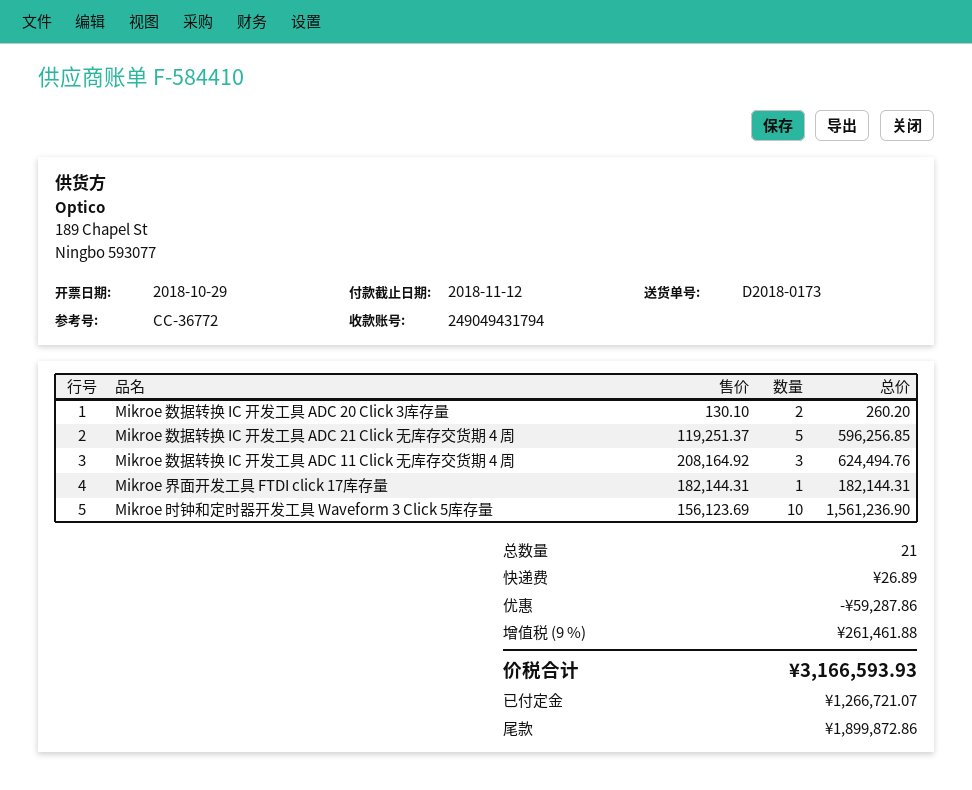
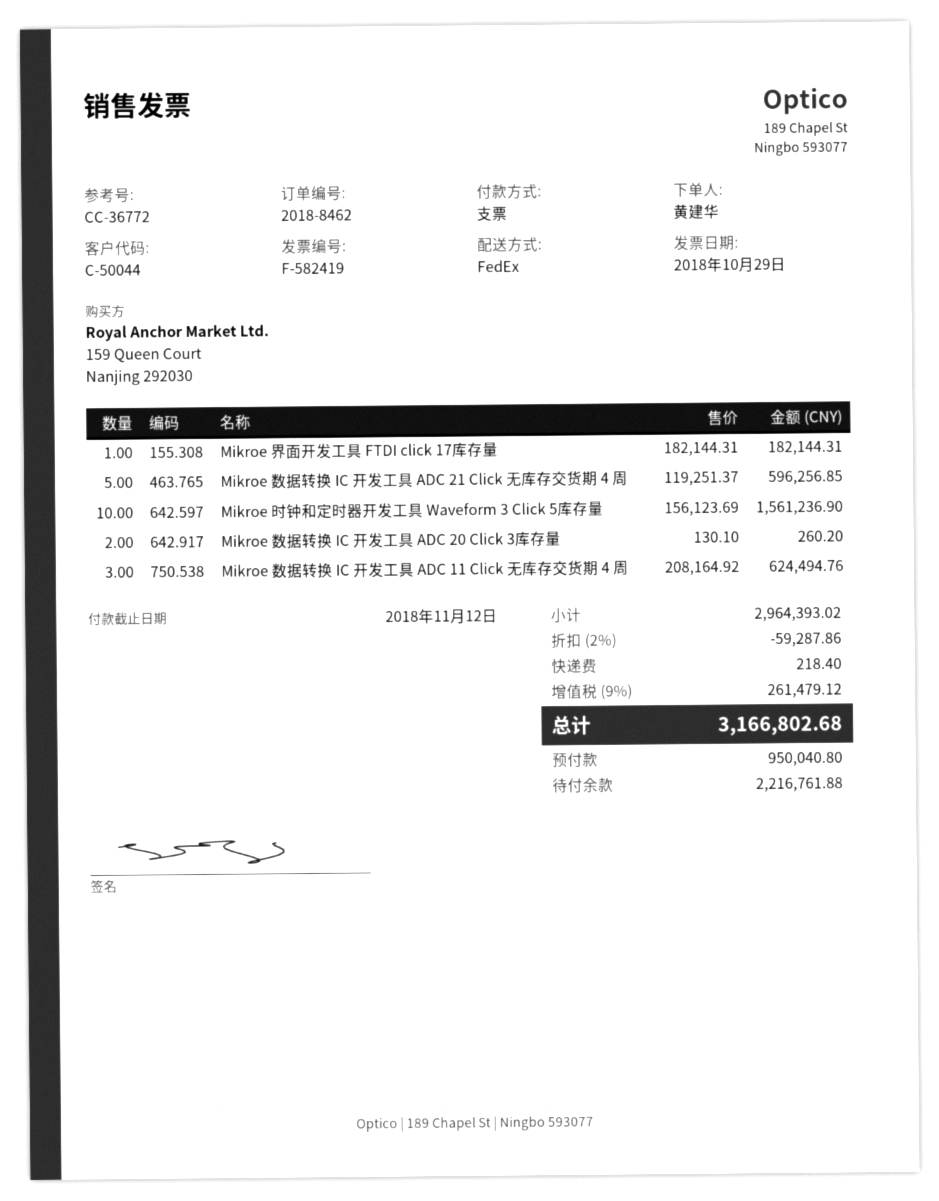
invoice number: F-584410 -> F-582419
shipping: 26.89 -> 218.40
tax: 9% = 261461.88 -> 9% = 261479.12
total: 3166593.93 -> 3166802.68
deposit: 1266721.07 -> 950040.80
balance: 1899872.86 -> 2216761.88

